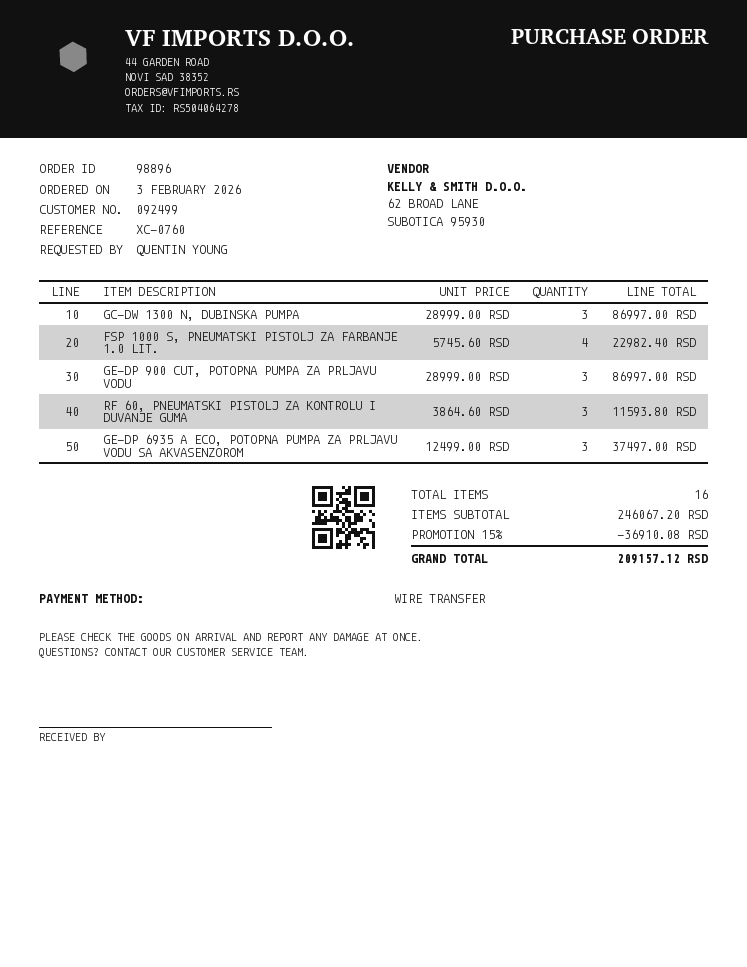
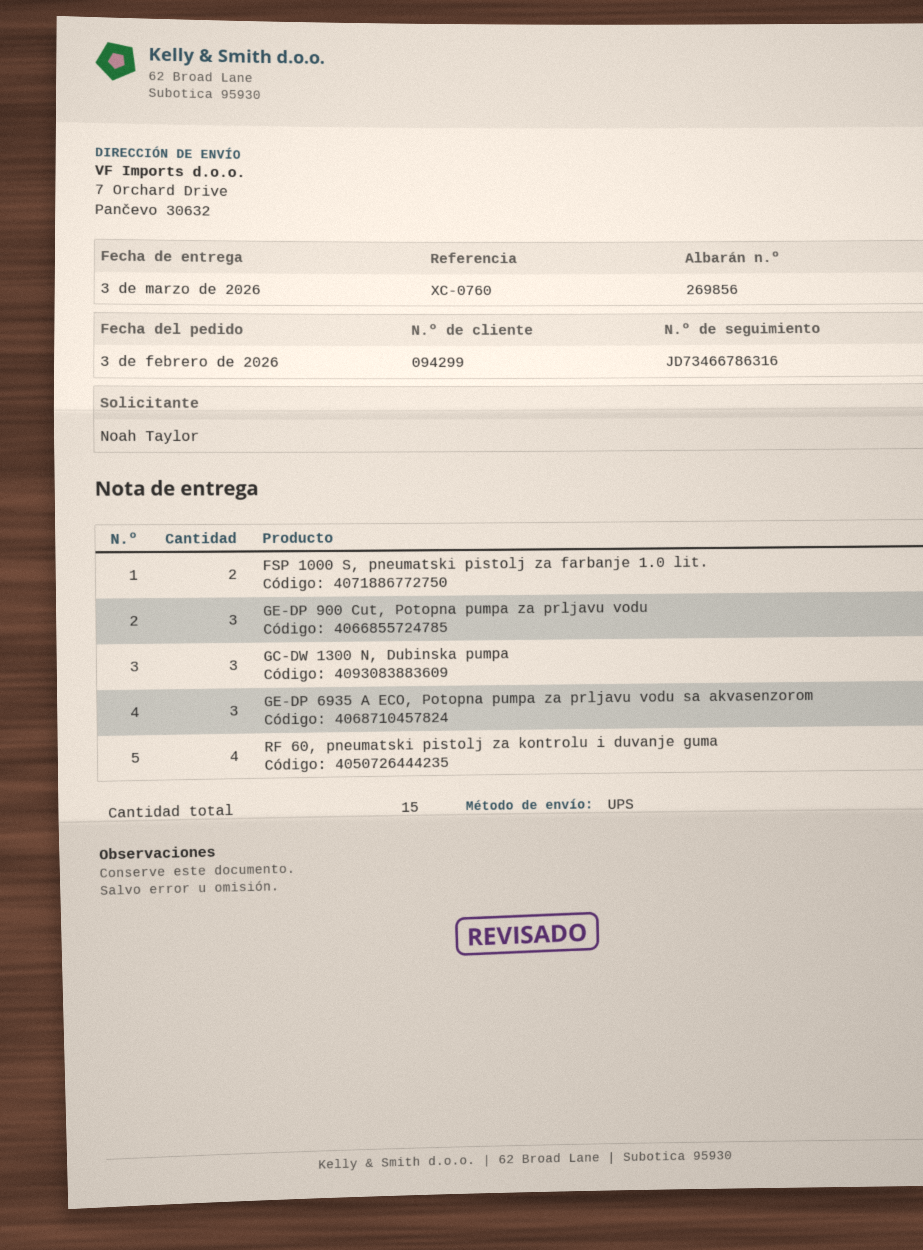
customer number: 092499 -> 094299
ordered by: QUENTIN YOUNG -> Noah Taylor
FSP 1000 S, PNEUMATSKI PISTOLJ ZA FARBANJE 1.0 LIT.: 4 -> 2
RF 60, PNEUMATSKI PISTOLJ ZA KONTROLU I DUVANJE GUMA: 3 -> 4
total quantity: 16 -> 15

